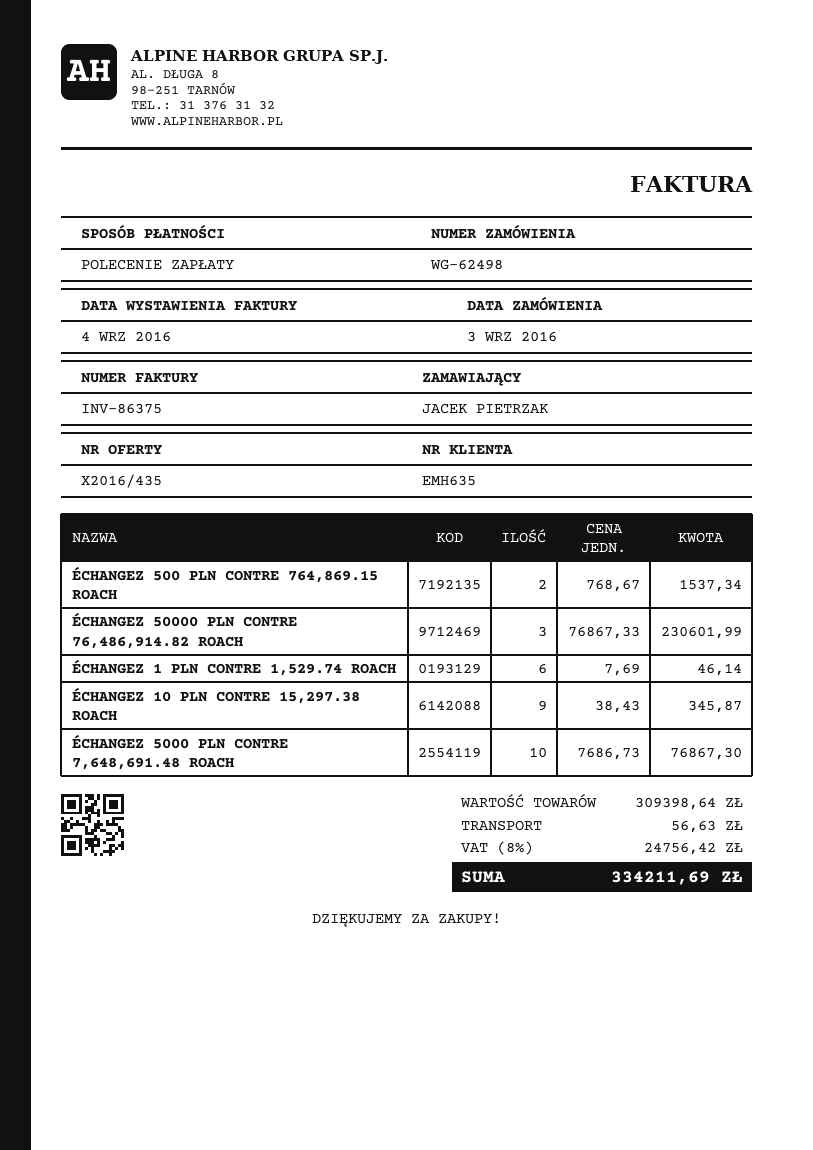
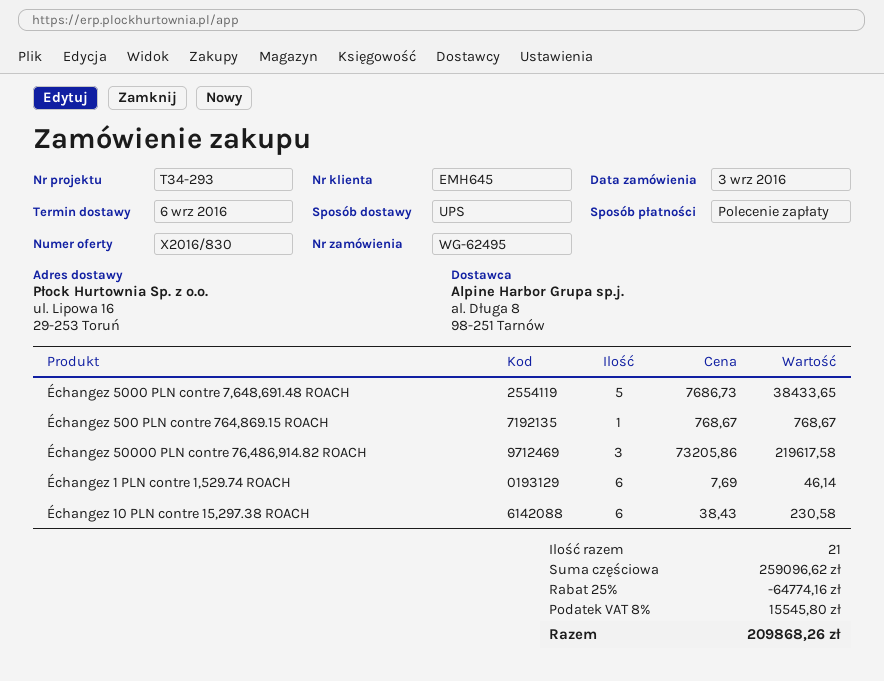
quote number: X2016/435 -> X2016/830
order number: WG-62498 -> WG-62495
customer number: EMH635 -> EMH645
ÉCHANGEZ 500 PLN CONTRE 764,869.15 ROACH: 2 x 768.67 = 1537.34 -> 1 x 768.67 = 768.67
ÉCHANGEZ 50000 PLN CONTRE 76,486,914.82 ROACH: 3 x 76867.33 = 230601.99 -> 3 x 73205.86 = 219617.58
ÉCHANGEZ 10 PLN CONTRE 15,297.38 ROACH: 9 x 38.43 = 345.87 -> 6 x 38.43 = 230.58
ÉCHANGEZ 5000 PLN CONTRE 7,648,691.48 ROACH: 10 x 7686.73 = 76867.30 -> 5 x 7686.73 = 38433.65
subtotal: 309398.64 -> 259096.62
discount: none -> 25% = 64774.16
shipping: 56.63 -> none
tax: 8% = 24756.42 -> 8% = 15545.80
total: 334211.69 -> 209868.26

